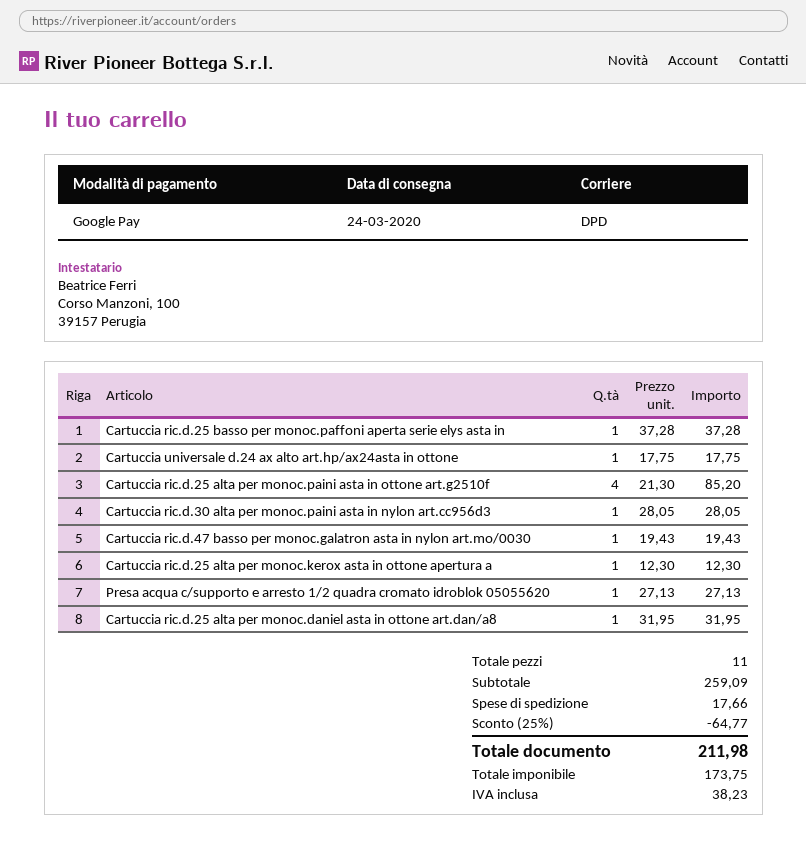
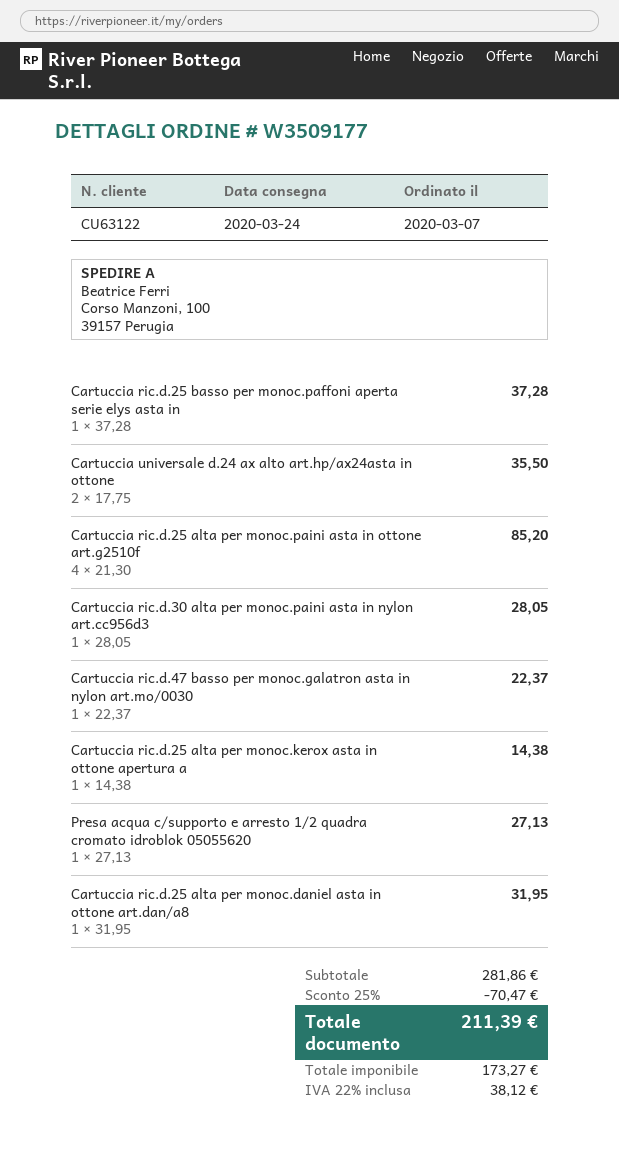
Cartuccia universale d.24 ax alto art.hp/ax24asta in ottone: 1 x 17.75 = 17.75 -> 2 x 17.75 = 35.50
Cartuccia ric.d.47 basso per monoc.galatron asta in nylon art.mo/0030: 1 x 19.43 = 19.43 -> 1 x 22.37 = 22.37
Cartuccia ric.d.25 alta per monoc.kerox asta in ottone apertura a: 1 x 12.30 = 12.30 -> 1 x 14.38 = 14.38
subtotal: 259.09 -> 281.86
discount: 25% = 64.77 -> 25% = 70.47
shipping: 17.66 -> none
net: 173.75 -> 173.27
tax: 38.23 -> 38.12
total: 211.98 -> 211.39

